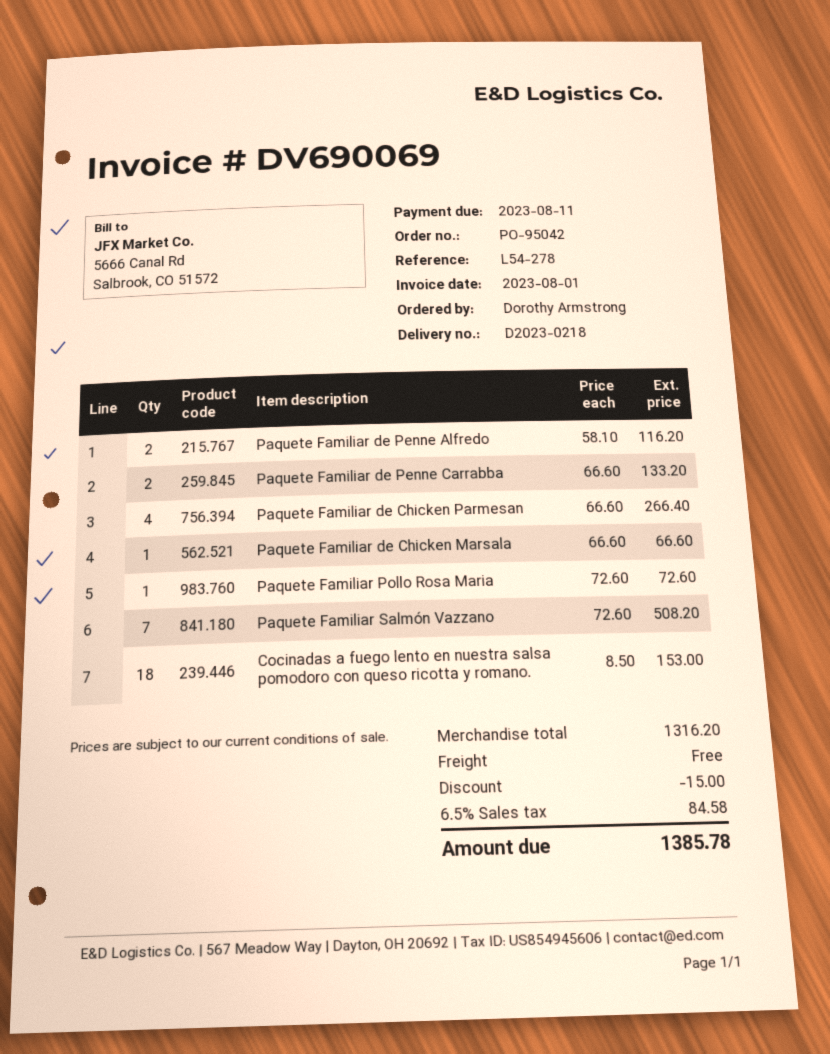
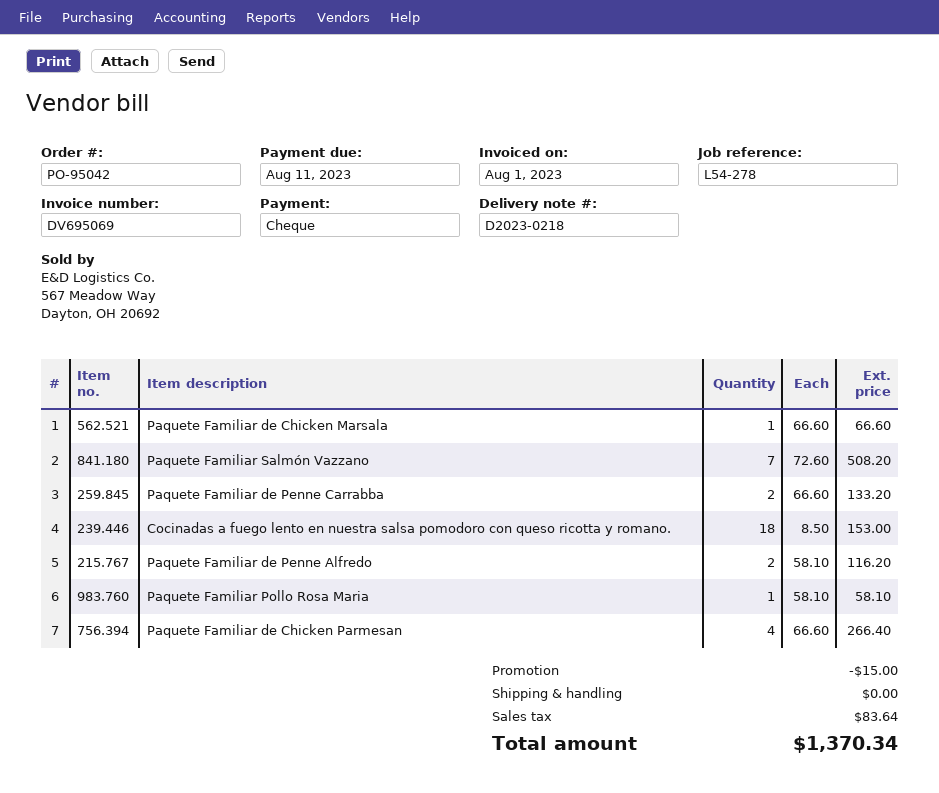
invoice number: DV690069 -> DV695069
Paquete Familiar Pollo Rosa Maria: 1 x 72.60 = 72.60 -> 1 x 58.10 = 58.10
tax: 84.58 -> 83.64
total: 1385.78 -> 1370.34

